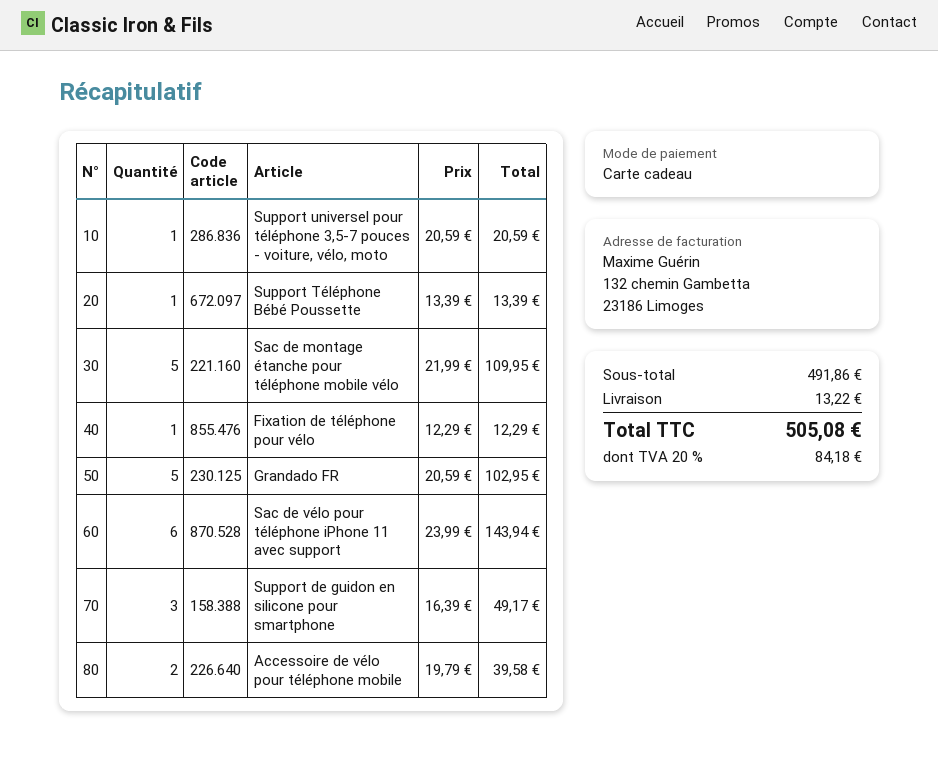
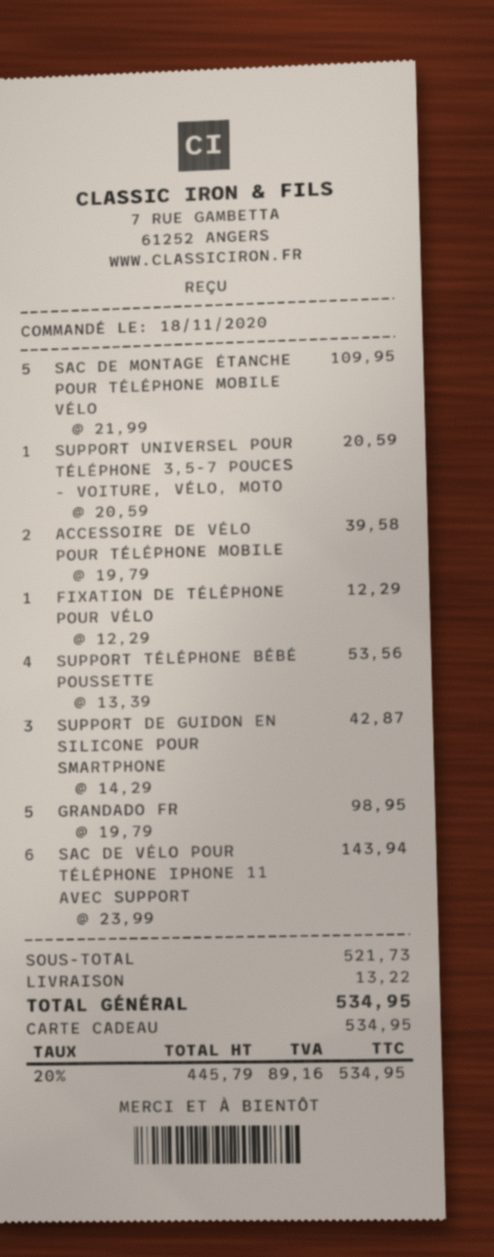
Support Téléphone Bébé Poussette: 1 x 13.39 = 13.39 -> 4 x 13.39 = 53.56
Grandado FR: 5 x 20.59 = 102.95 -> 5 x 19.79 = 98.95
Support de guidon en silicone pour smartphone: 3 x 16.39 = 49.17 -> 3 x 14.29 = 42.87
subtotal: 491.86 -> 521.73
tax: 20% = 84.18 -> 20% = 89.16
total: 505.08 -> 534.95

